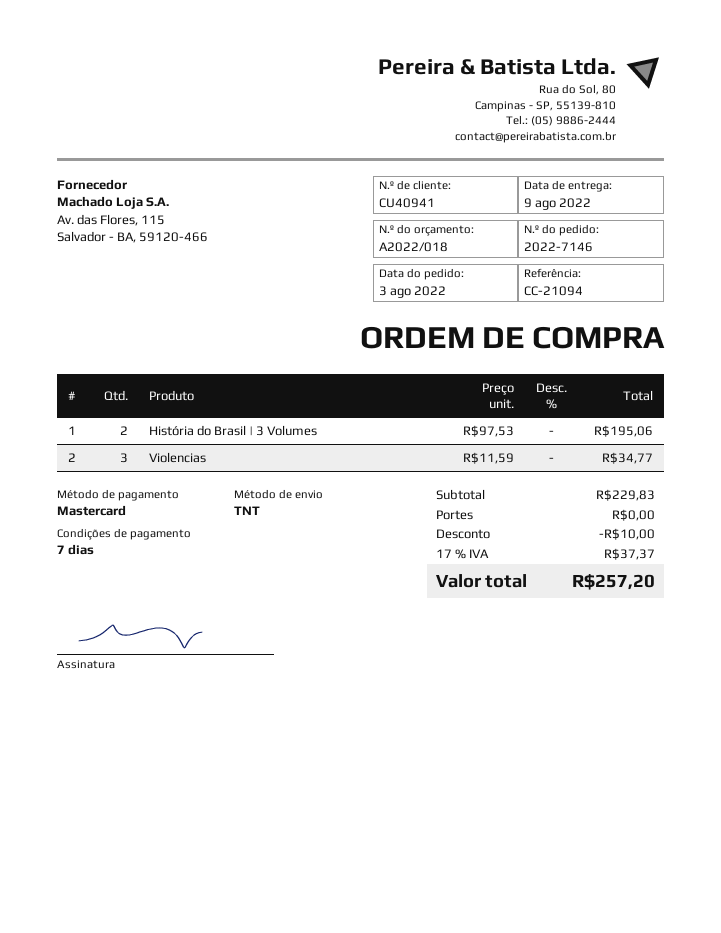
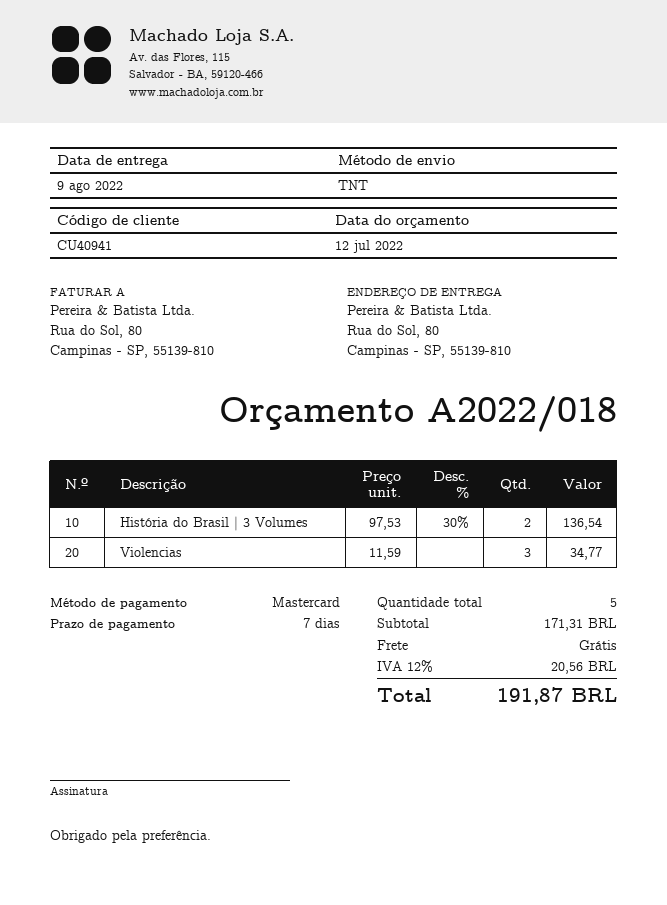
História do Brasil | 3 Volumes: 2 x 97.53 = 195.06 -> 2 x 97.53 - 30% = 136.54
subtotal: 229.83 -> 171.31
discount: 10.00 -> none
tax: 17% = 37.37 -> 12% = 20.56
total: 257.20 -> 191.87

